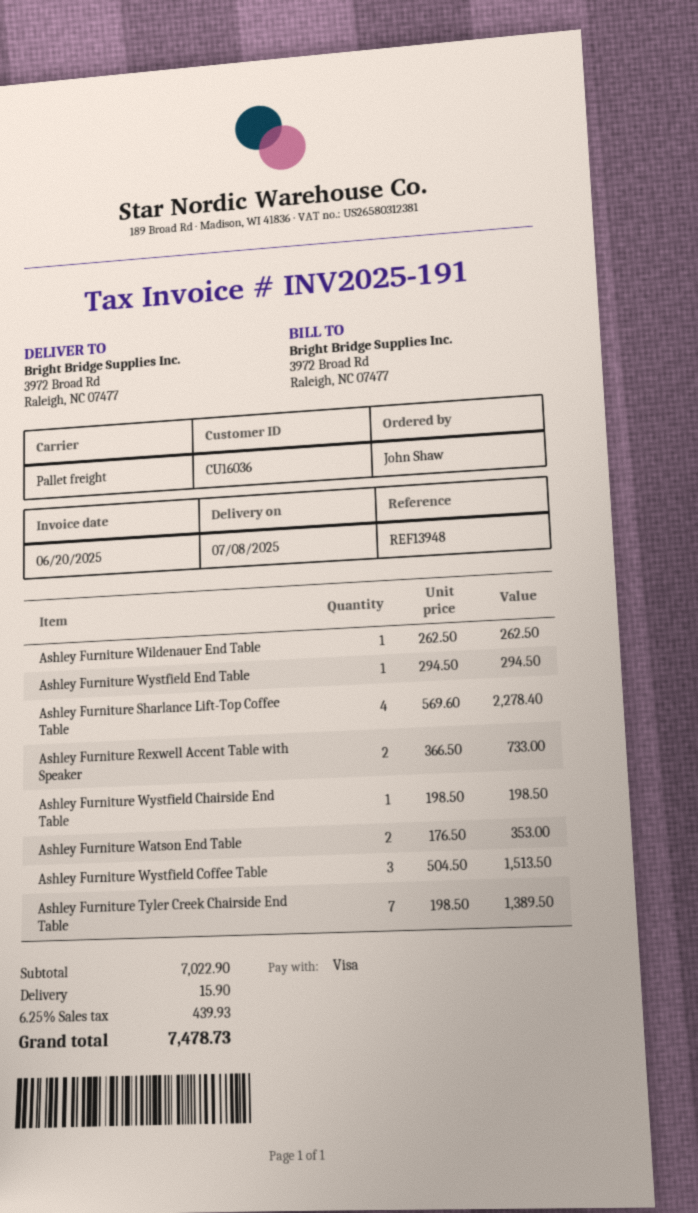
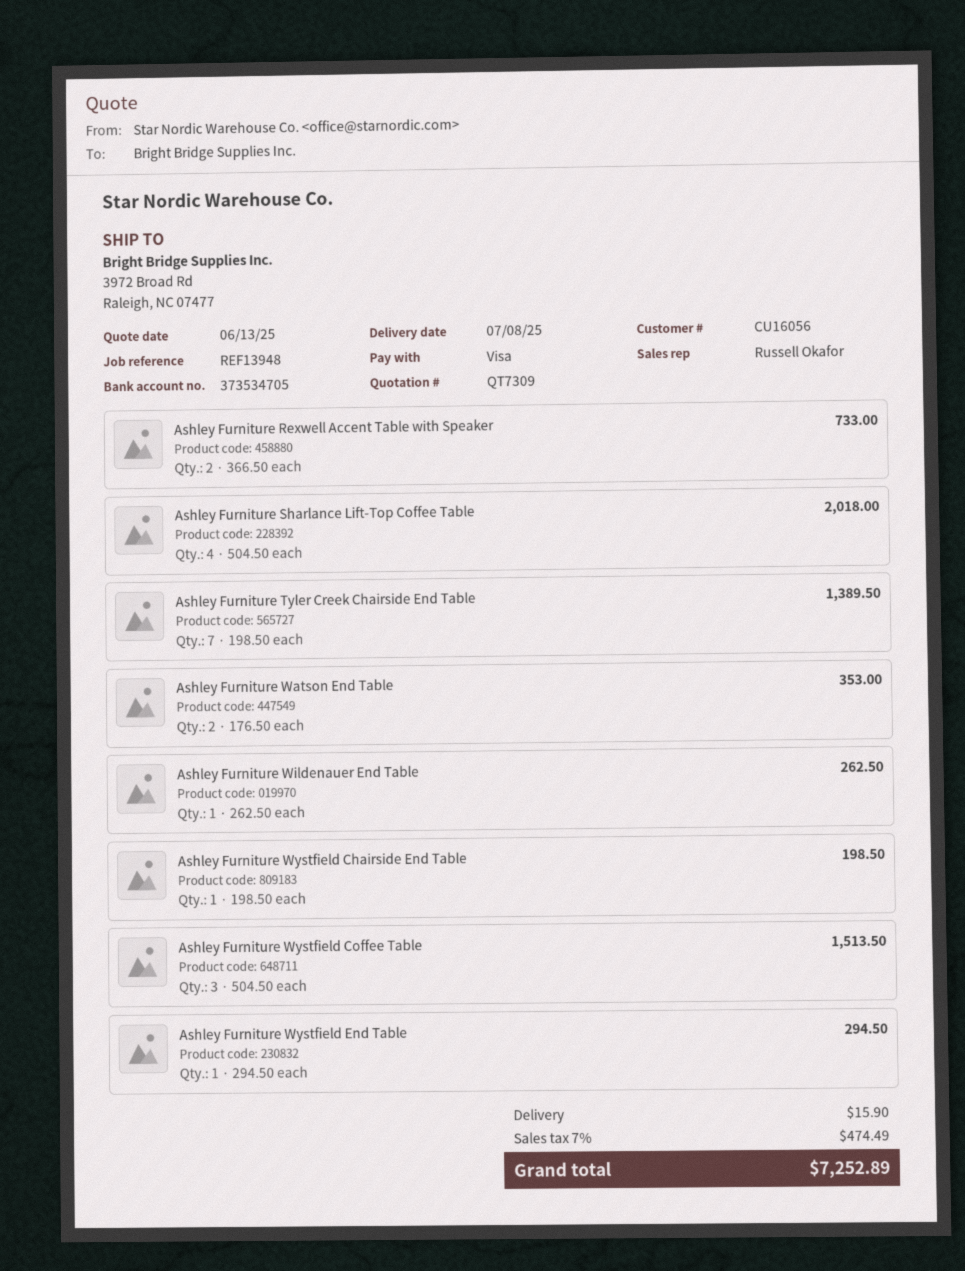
customer number: CU16036 -> CU16056
Ashley Furniture Sharlance Lift-Top Coffee Table: 4 x 569.60 = 2278.40 -> 4 x 504.50 = 2018.00
tax: 6.25% = 439.93 -> 7% = 474.49
total: 7478.73 -> 7252.89

